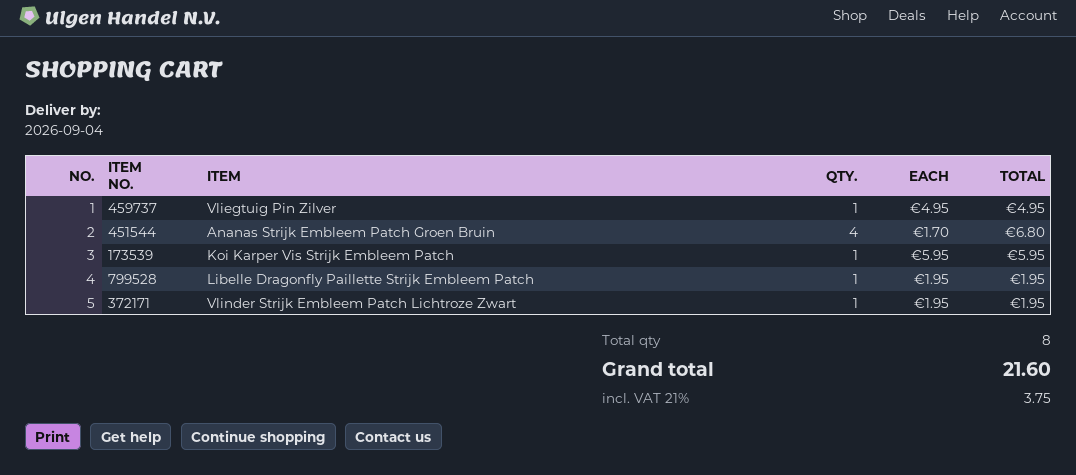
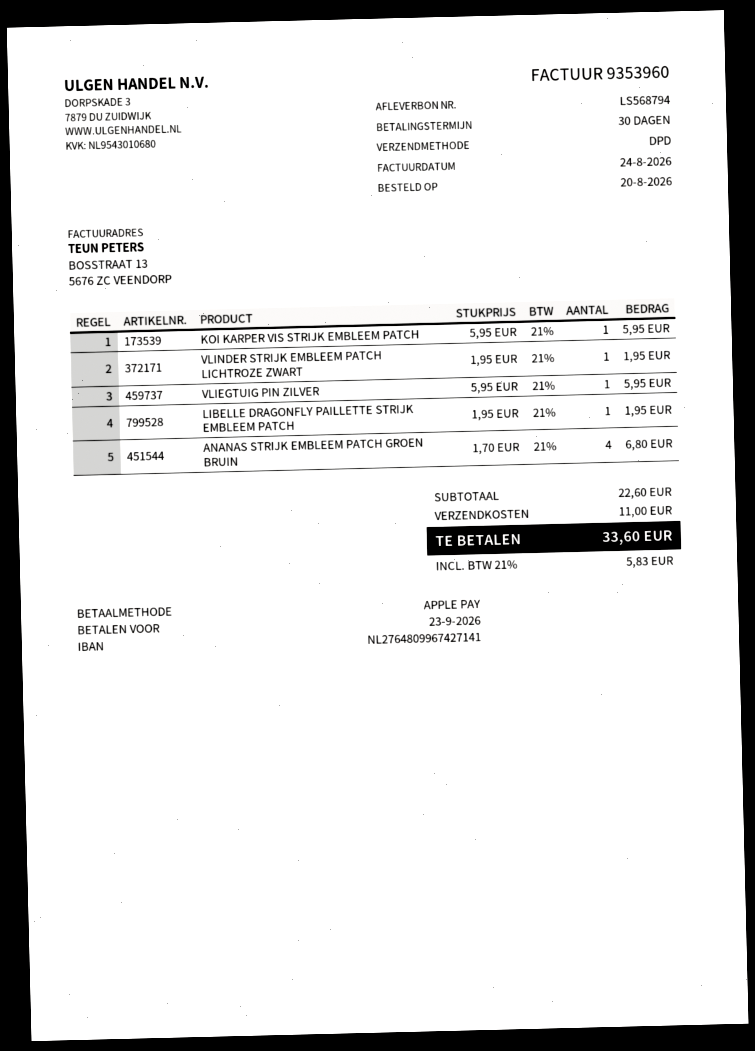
Vliegtuig Pin Zilver: 1 x 4.95 = 4.95 -> 1 x 5.95 = 5.95
shipping: none -> 11.00
tax: 21% = 3.75 -> 21% = 5.83
total: 21.60 -> 33.60

